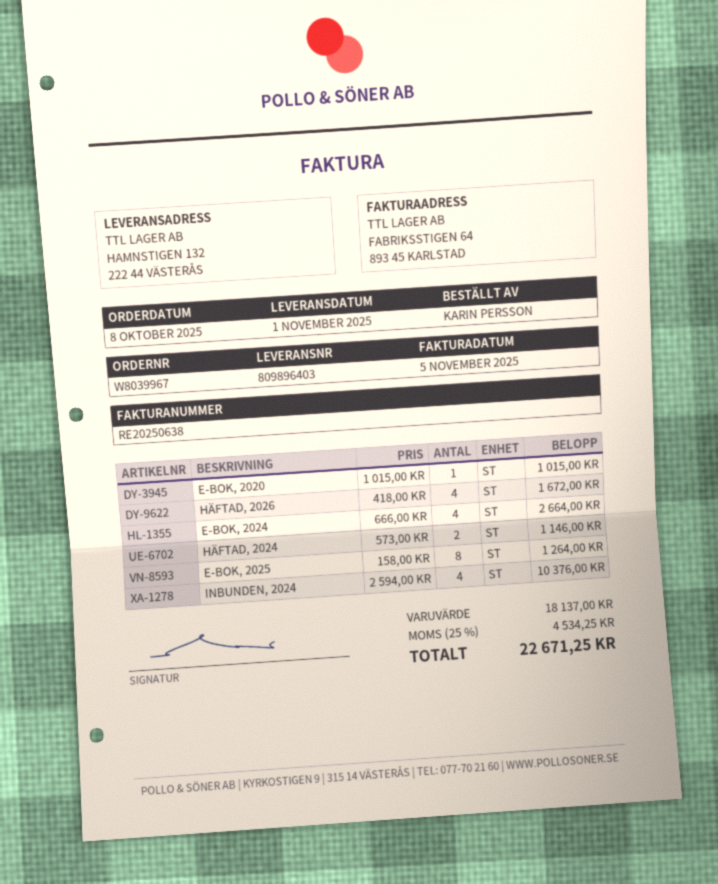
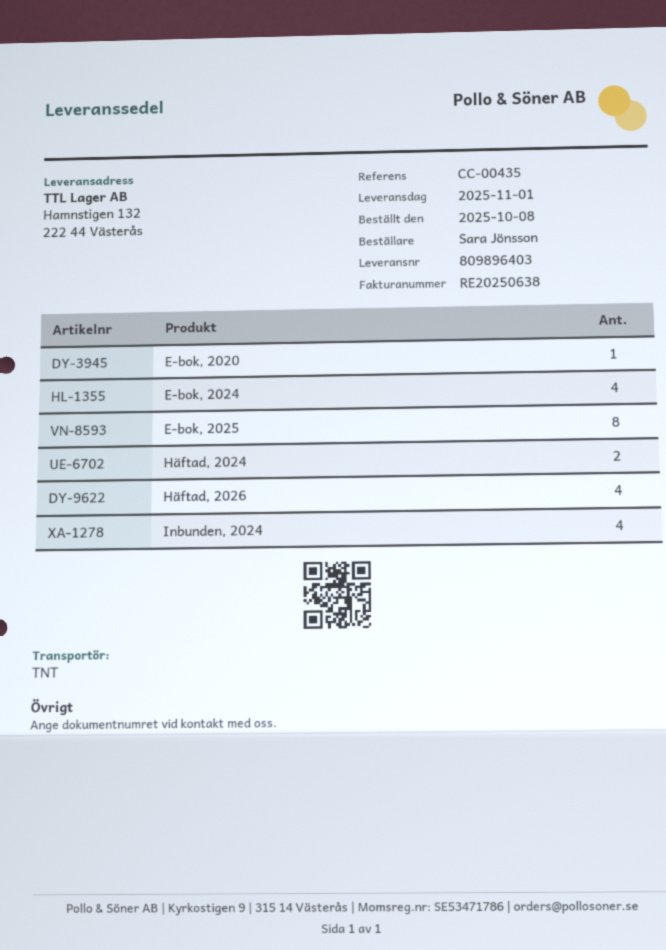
ordered by: KARIN PERSSON -> Sara Jönsson

